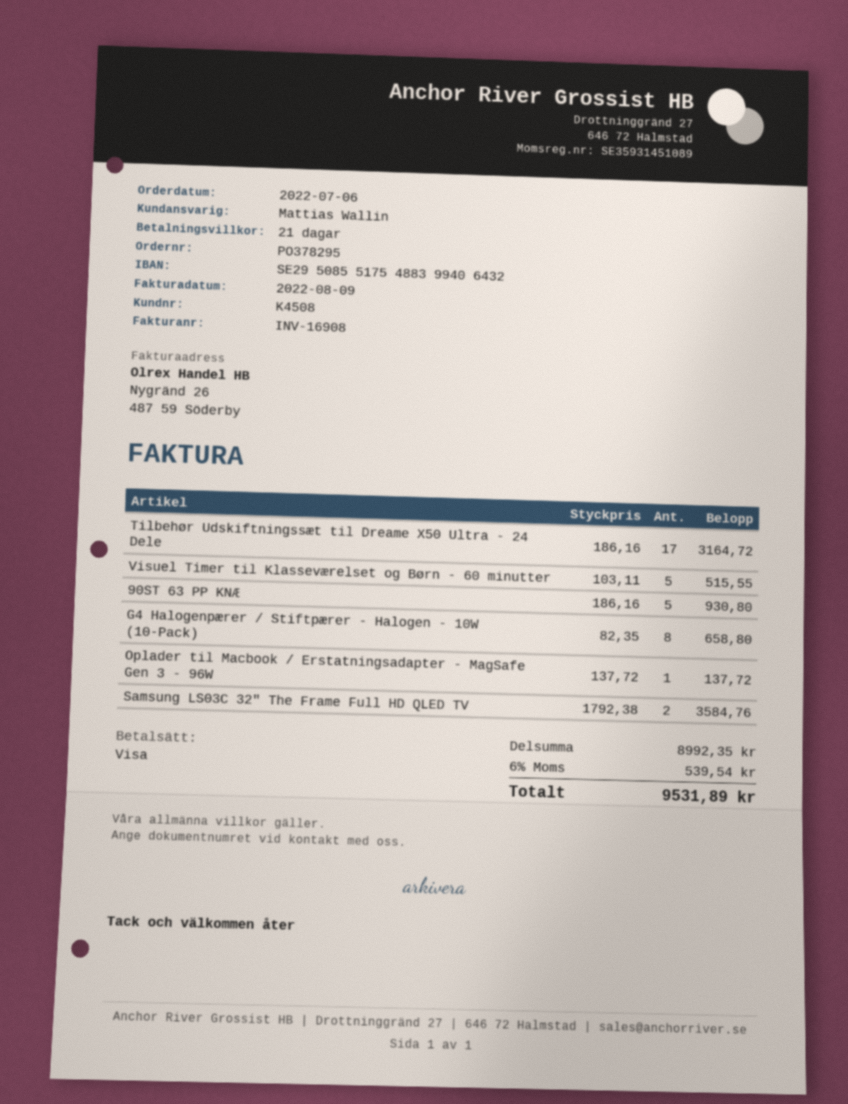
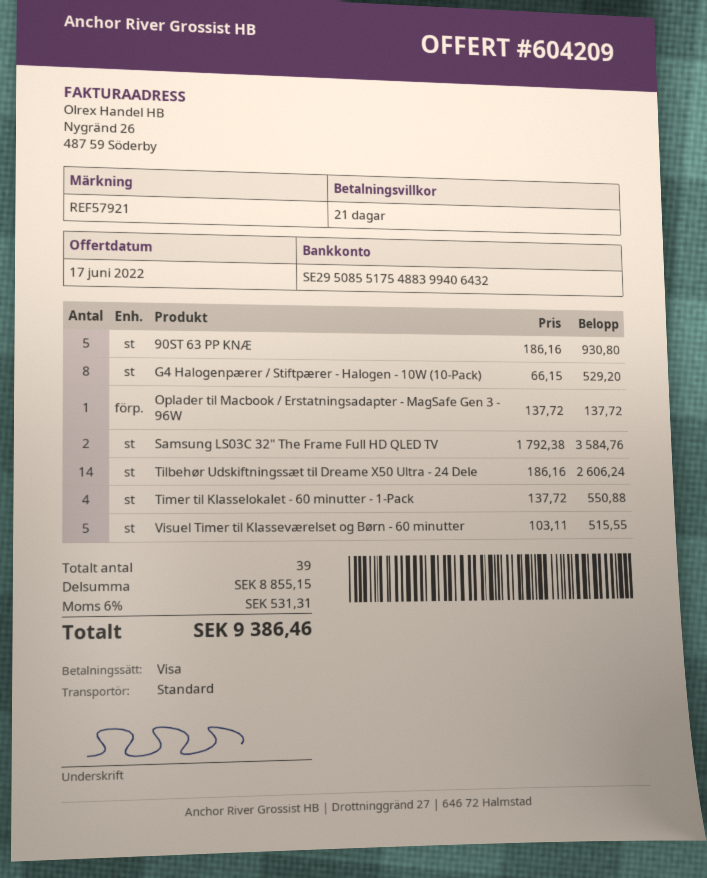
Tilbehør Udskiftningssæt til Dreame X50 Ultra - 24 Dele: 17 x 186.16 = 3164.72 -> 14 x 186.16 = 2606.24
G4 Halogenpærer / Stiftpærer - Halogen - 10W (10-Pack): 8 x 82.35 = 658.80 -> 8 x 66.15 = 529.20
Timer til Klasselokalet - 60 minutter - 1-Pack: none -> 4 x 137.72 = 550.88
subtotal: 8992.35 -> 8855.15
tax: 6% = 539.54 -> 6% = 531.31
total: 9531.89 -> 9386.46

